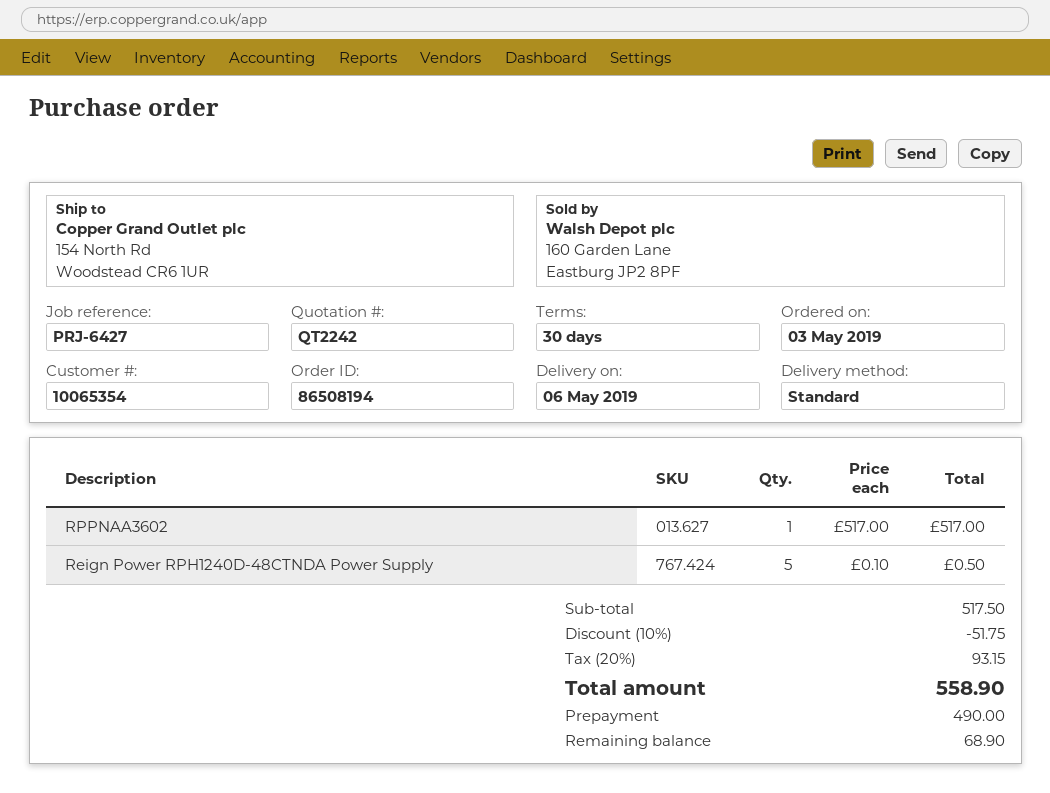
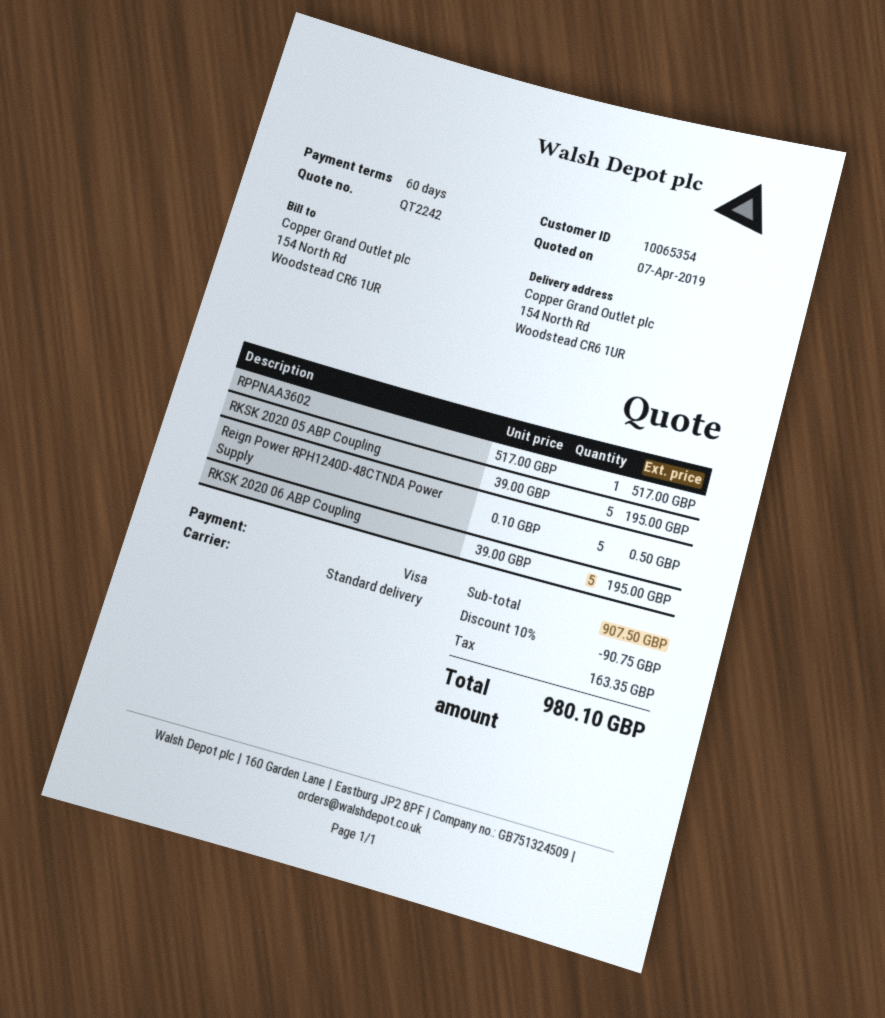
payment terms: 30 days -> 60 days
RKSK 2020 05 ABP Coupling: none -> 5 x 39.00 = 195.00
RKSK 2020 06 ABP Coupling: none -> 5 x 39.00 = 195.00
subtotal: 517.50 -> 907.50
discount: 10% = 51.75 -> 10% = 90.75
tax: 93.15 -> 163.35
total: 558.90 -> 980.10

